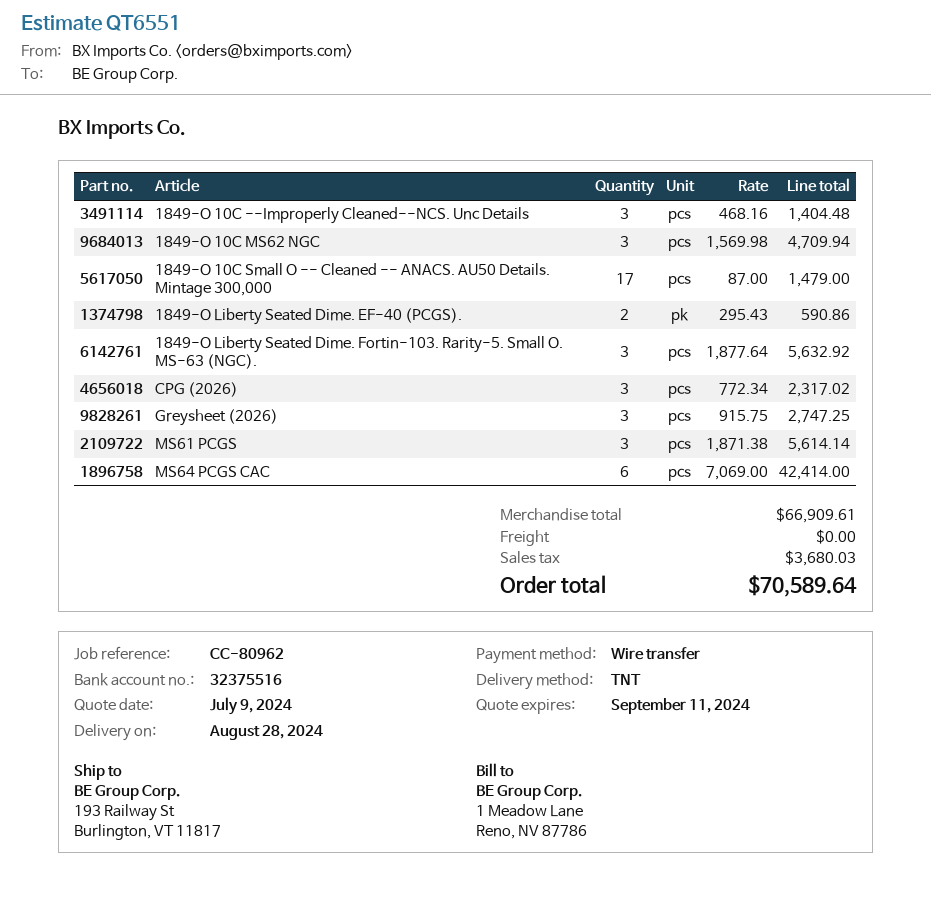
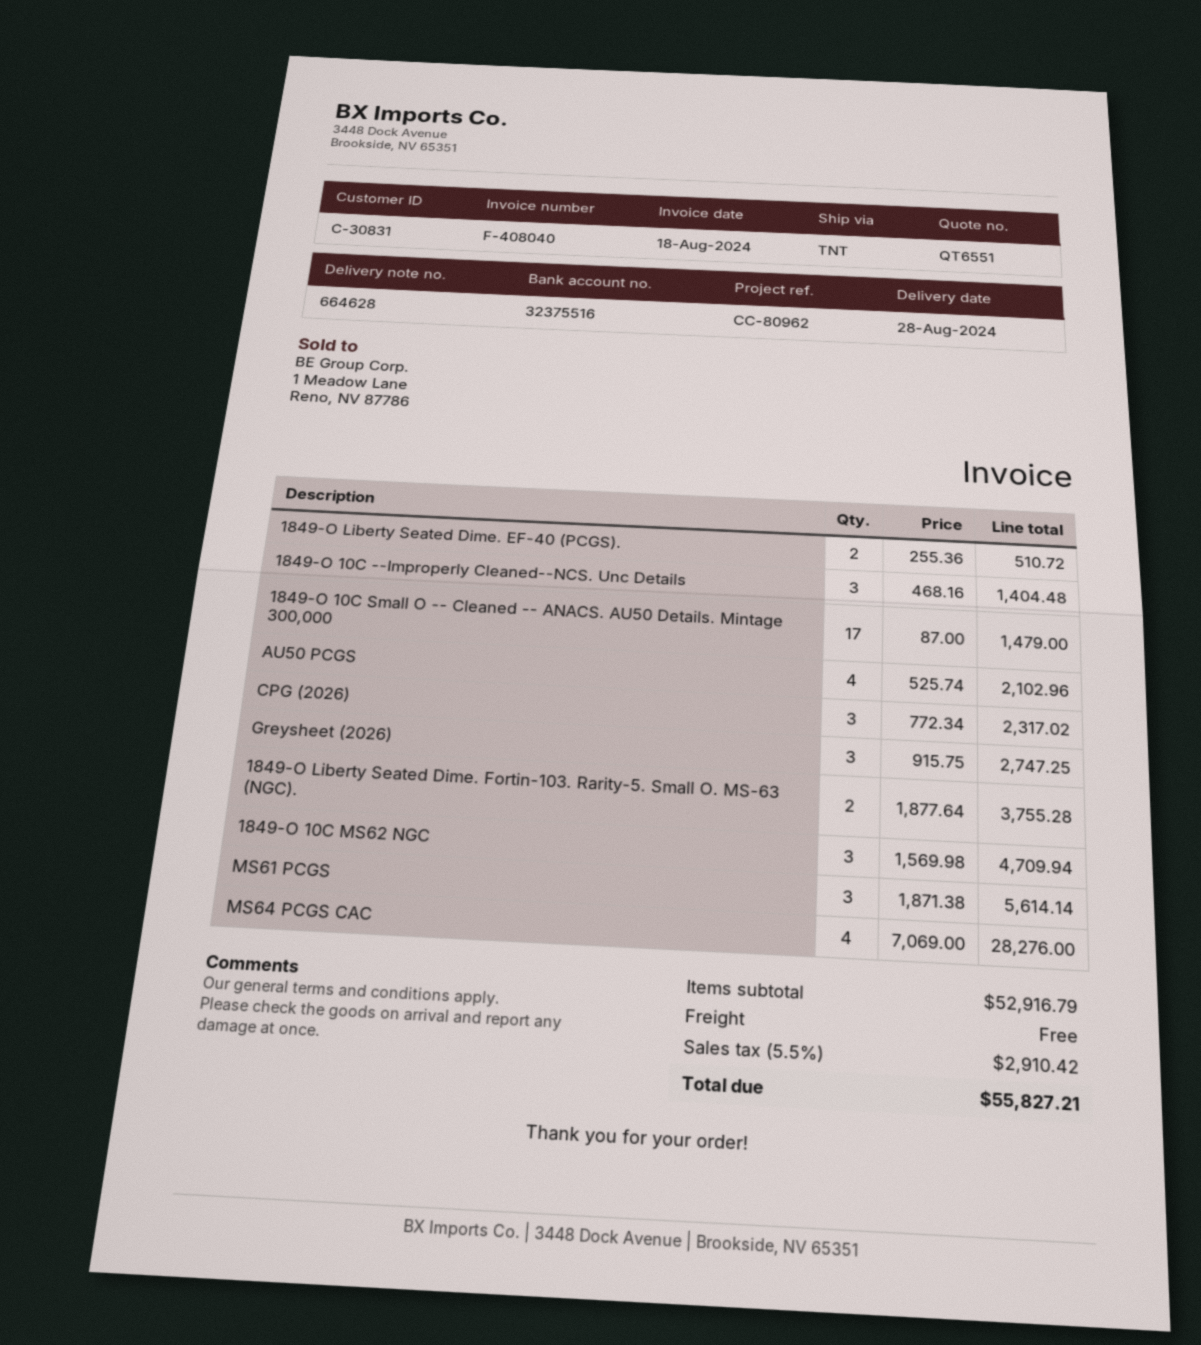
1849-O Liberty Seated Dime. EF-40 (PCGS).: 2 x 295.43 = 590.86 -> 2 x 255.36 = 510.72
1849-O Liberty Seated Dime. Fortin-103. Rarity-5. Small O. MS-63 (NGC).: 3 x 1877.64 = 5632.92 -> 2 x 1877.64 = 3755.28
MS64 PCGS CAC: 6 x 7069.00 = 42414.00 -> 4 x 7069.00 = 28276.00
AU50 PCGS: none -> 4 x 525.74 = 2102.96
subtotal: 66909.61 -> 52916.79
tax: 3680.03 -> 2910.42
total: 70589.64 -> 55827.21

